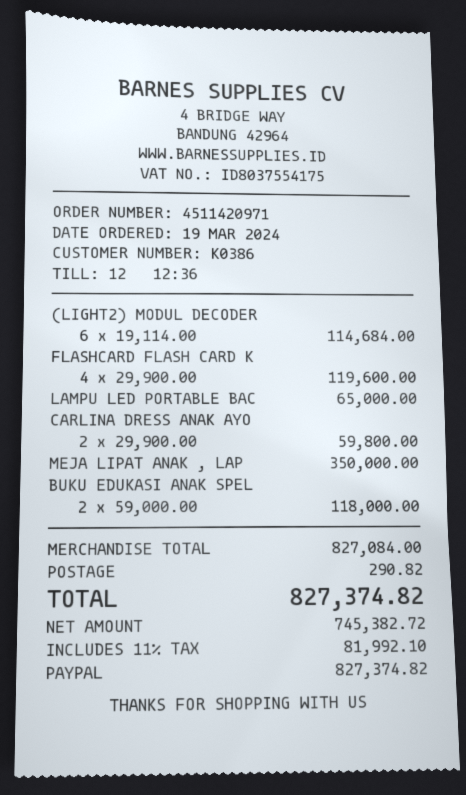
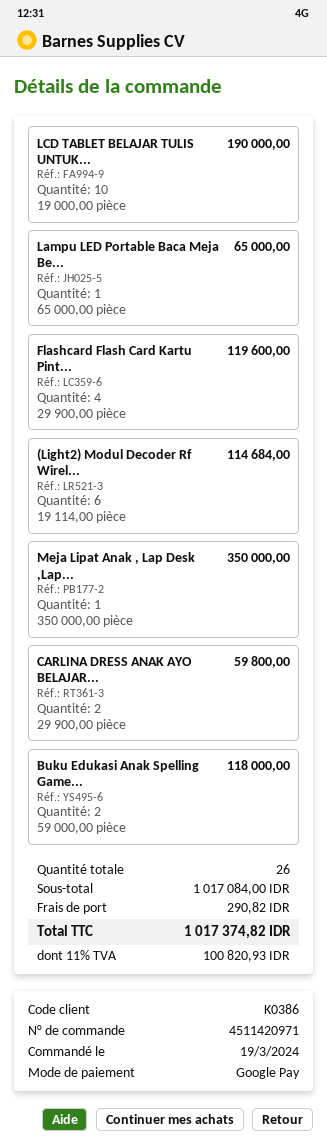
payment method: PayPal -> Google Pay
LCD TABLET BELAJAR TULIS UNTUK...: none -> 10 x 19000.00 = 190000.00
subtotal: 827084.00 -> 1017084.00
tax: 11% = 81992.10 -> 11% = 100820.93
total: 827374.82 -> 1017374.82

